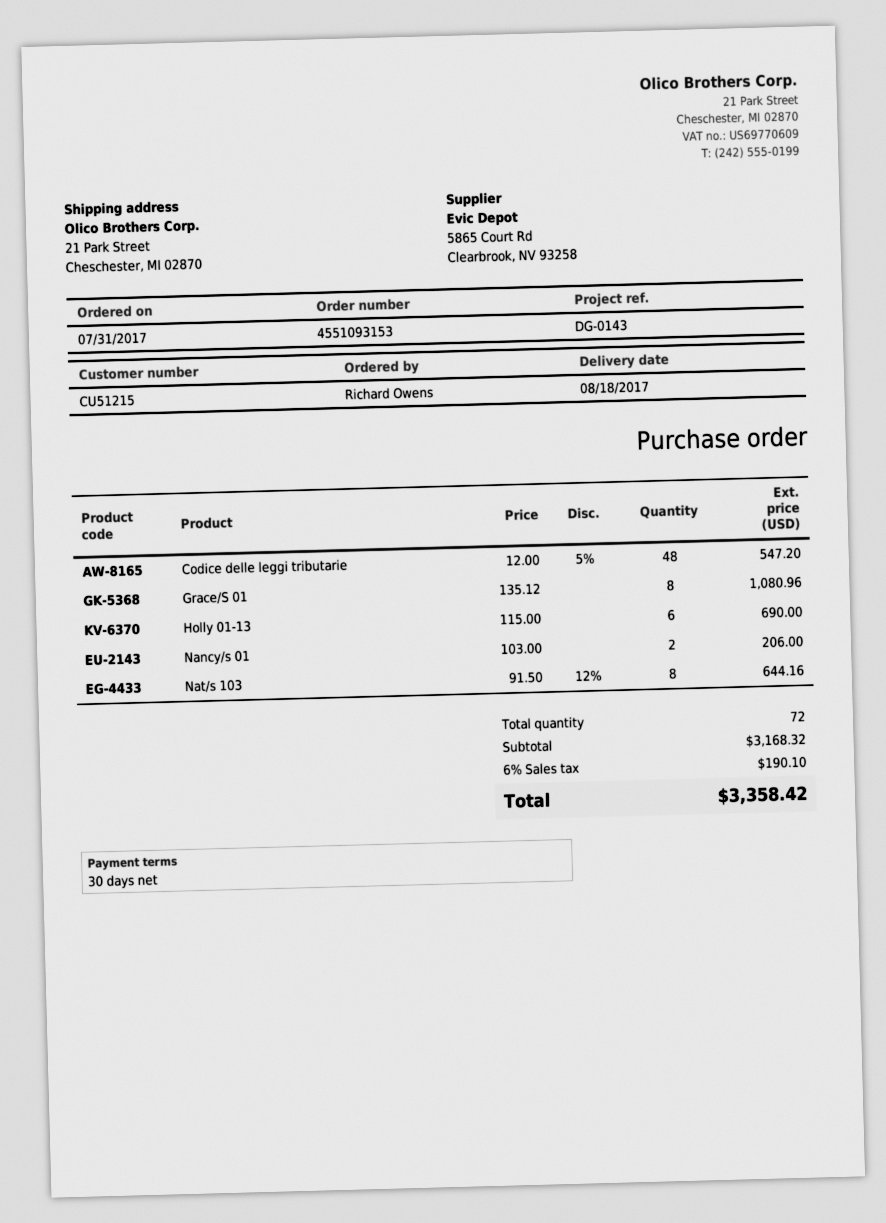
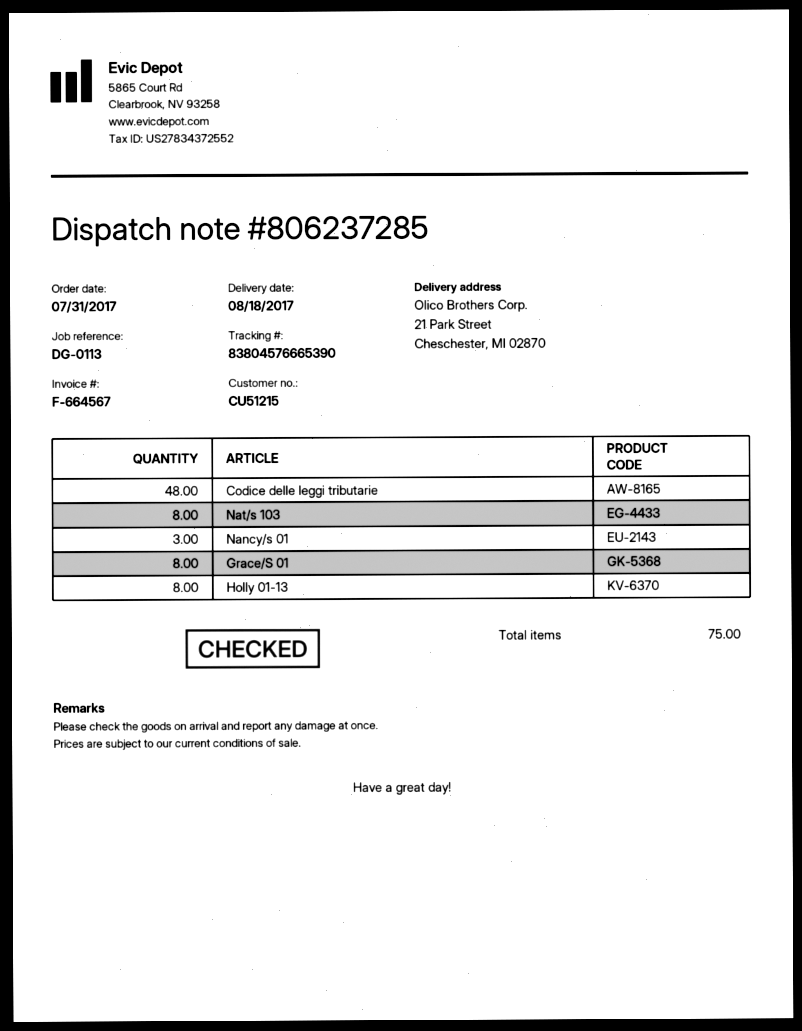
reference: DG-0143 -> DG-0113
Holly 01-13: 6 -> 8
Nancy/s 01: 2 -> 3
total quantity: 72 -> 75

